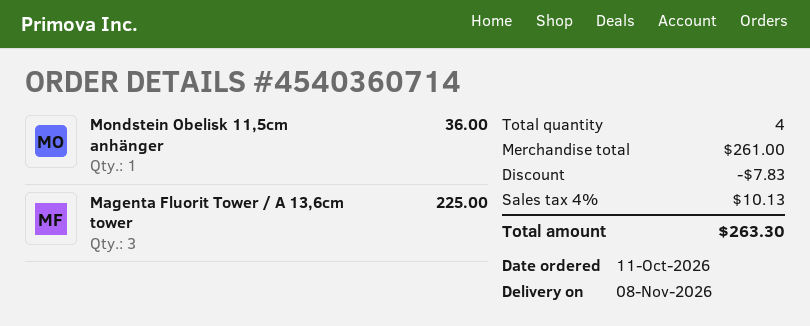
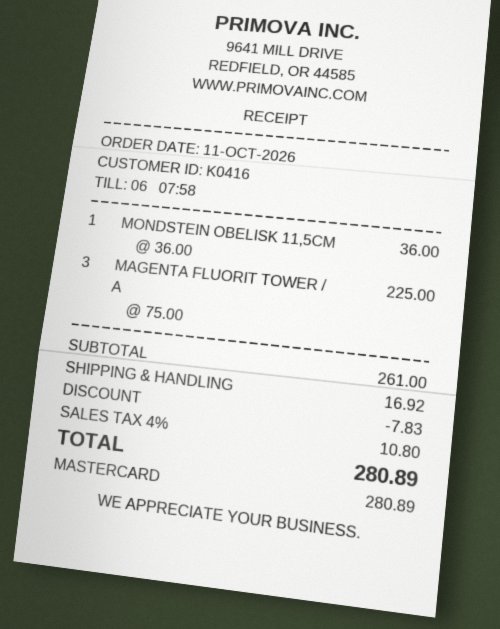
shipping: none -> 16.92
tax: 4% = 10.13 -> 4% = 10.80
total: 263.30 -> 280.89

